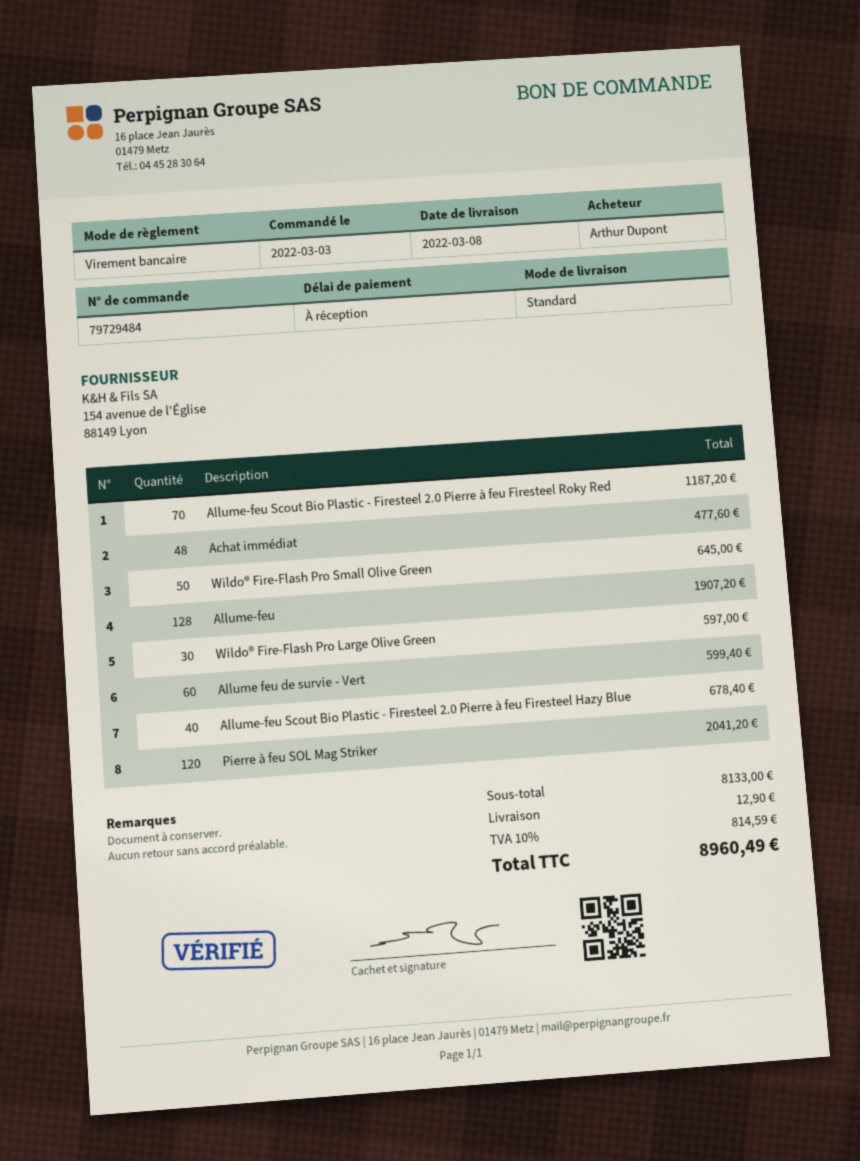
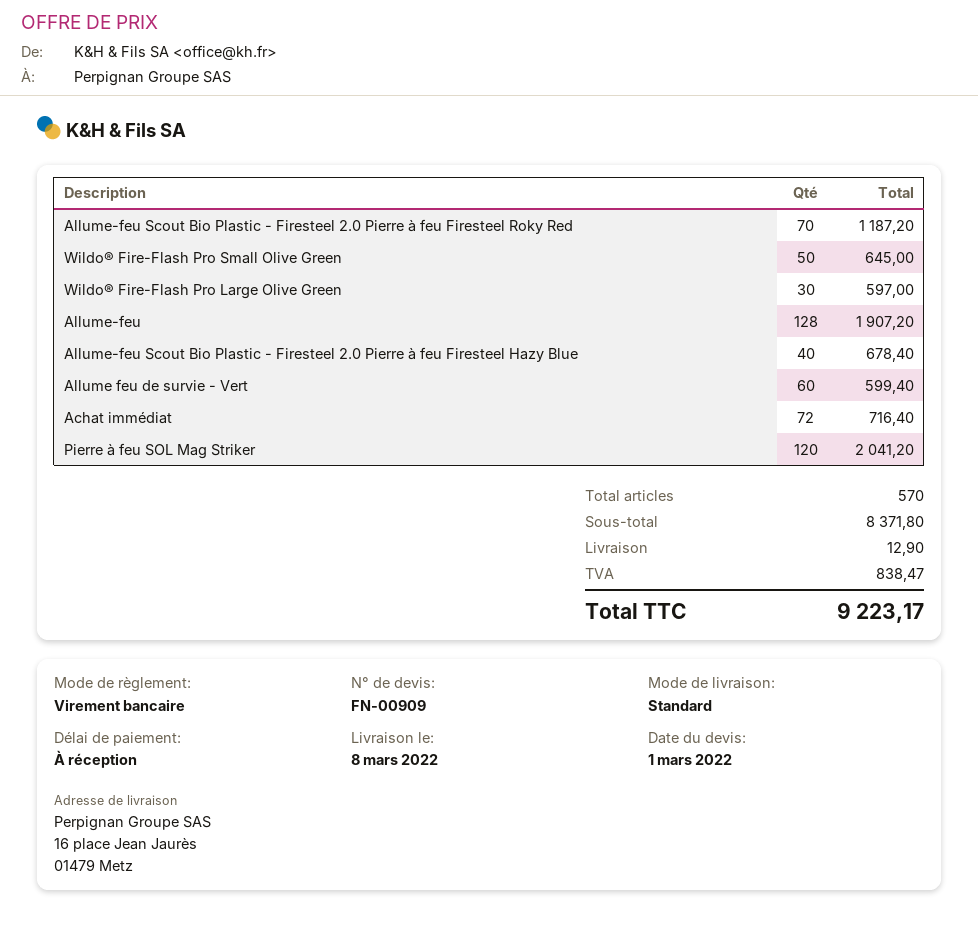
Achat immédiat: 48 for 477.60 -> 72 for 716.40
subtotal: 8133.00 -> 8371.80
tax: 814.59 -> 838.47
total: 8960.49 -> 9223.17

